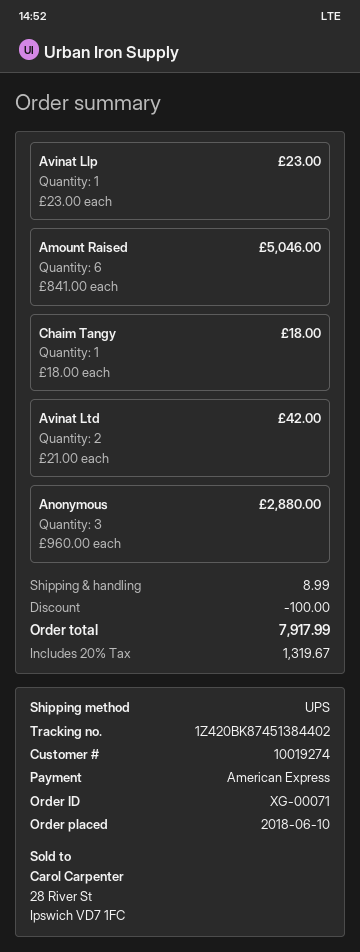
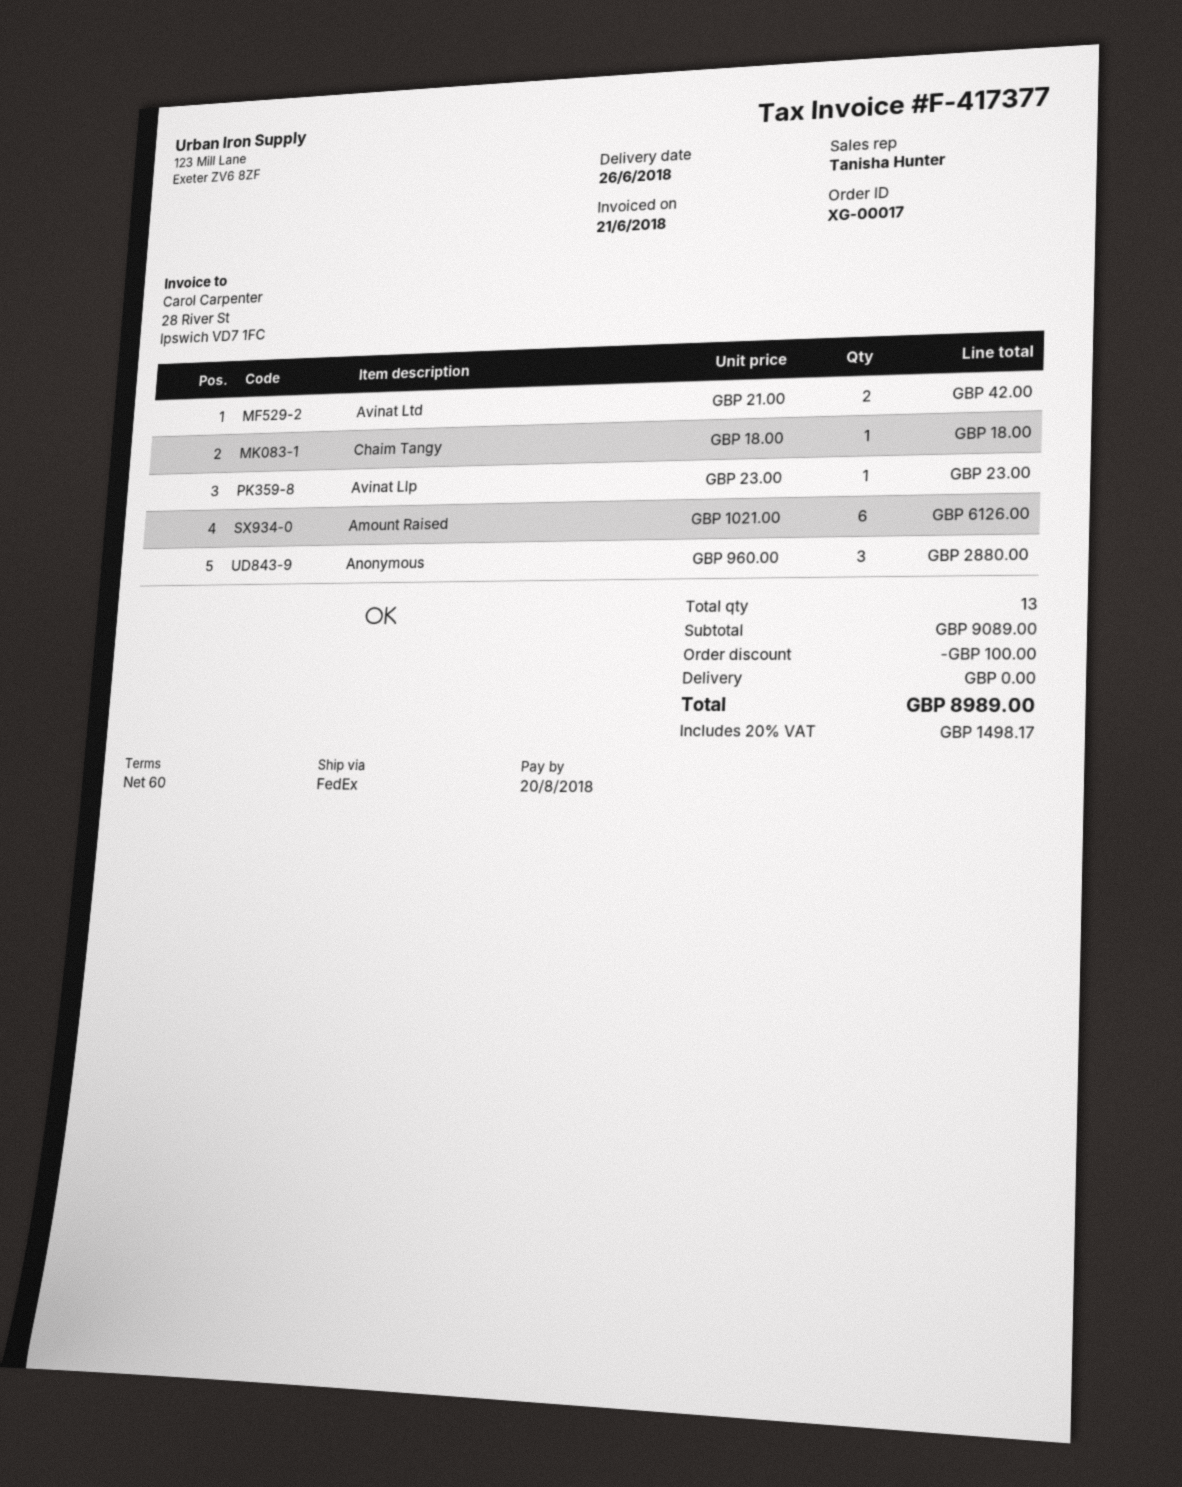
order number: XG-00071 -> XG-00017
shipping method: UPS -> FedEx
Amount Raised: 6 x 841.00 = 5046.00 -> 6 x 1021.00 = 6126.00
shipping: 8.99 -> 0.00
tax: 20% = 1319.67 -> 20% = 1498.17
total: 7917.99 -> 8989.00

